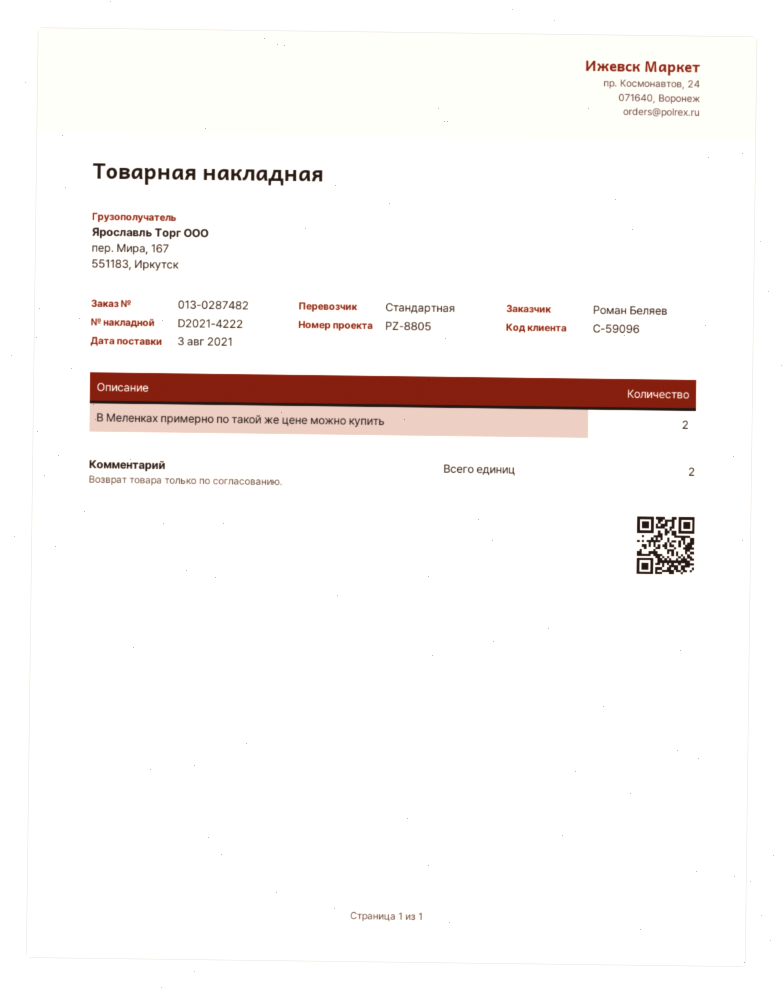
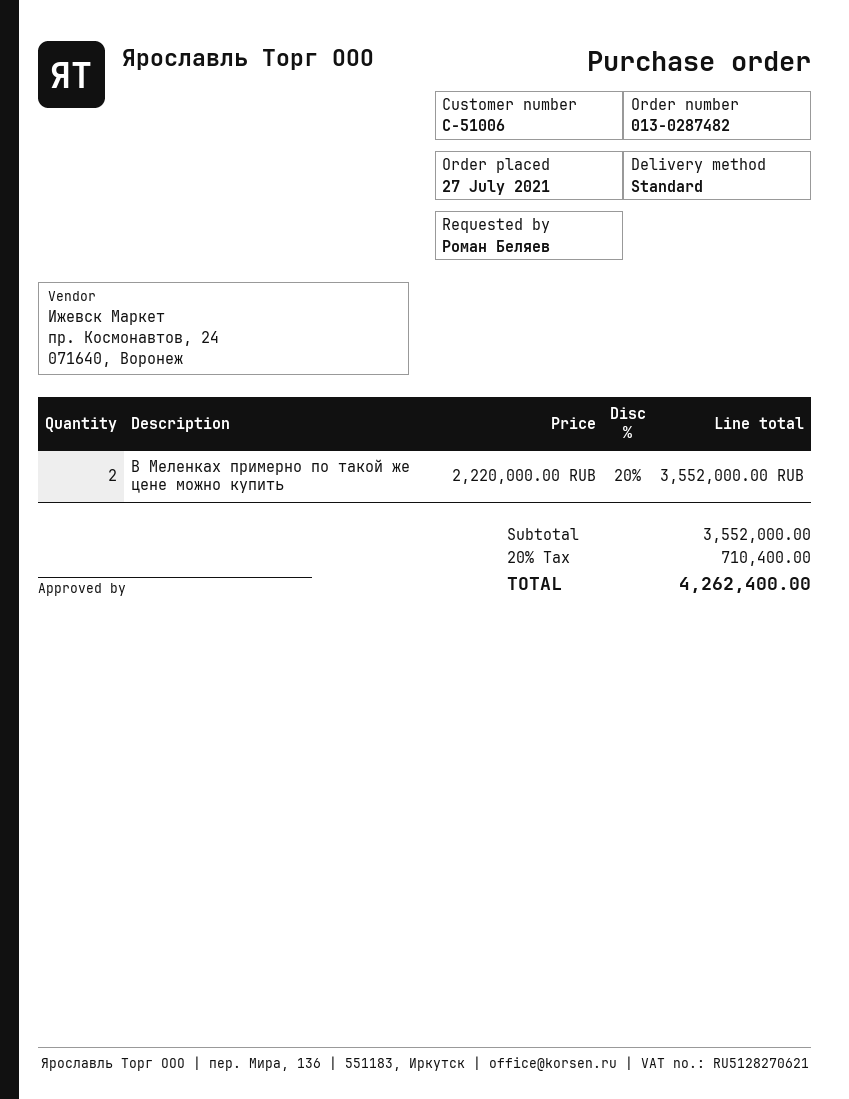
customer number: C-59096 -> C-51006

